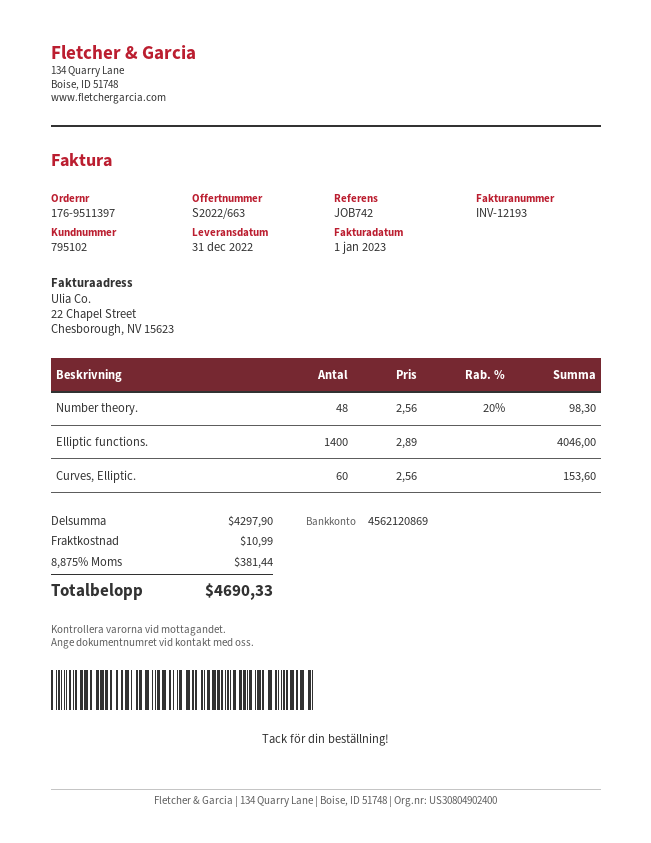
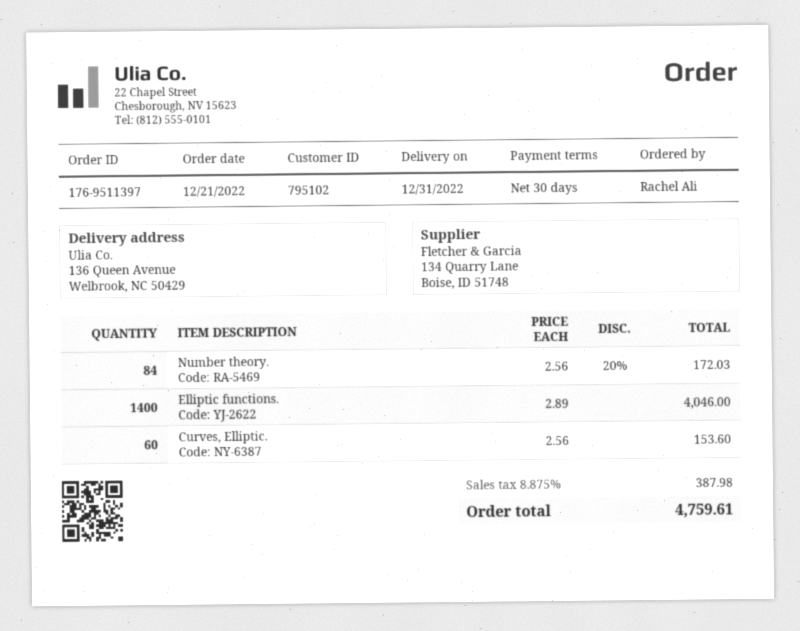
Number theory.: 48 x 2.56 - 20% = 98.30 -> 84 x 2.56 - 20% = 172.03
shipping: 10.99 -> none
tax: 8.875% = 381.44 -> 8.875% = 387.98
total: 4690.33 -> 4759.61

